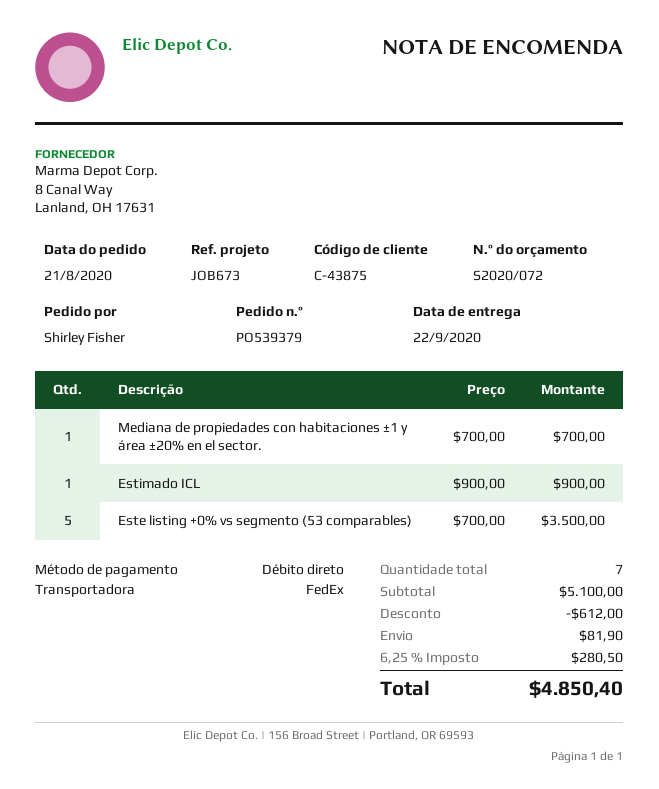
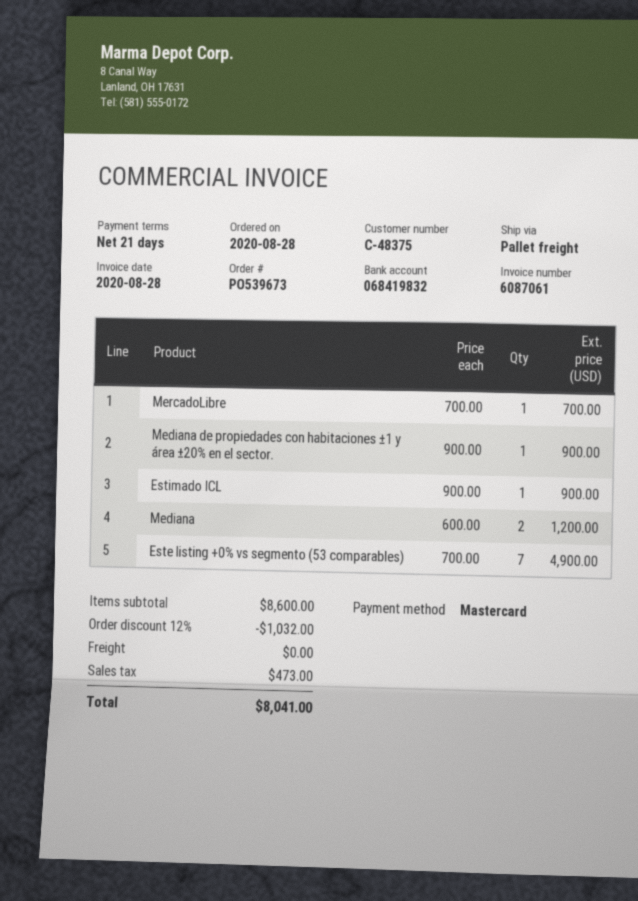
order number: PO539379 -> PO539673
order date: 2020-08-21 -> 2020-08-28
customer number: C-43875 -> C-48375
payment method: direct debit -> Mastercard
shipping method: FedEx -> pallet freight
Mediana de propiedades con habitaciones ±1 y área ±20% en el sector.: 1 x 700.00 = 700.00 -> 1 x 900.00 = 900.00
Este listing +0% vs segmento (53 comparables): 5 x 700.00 = 3500.00 -> 7 x 700.00 = 4900.00
MercadoLibre: none -> 1 x 700.00 = 700.00
Mediana: none -> 2 x 600.00 = 1200.00
subtotal: 5100.00 -> 8600.00
discount: 612.00 -> 1032.00
shipping: 81.90 -> 0.00
tax: 280.50 -> 473.00
total: 4850.40 -> 8041.00

